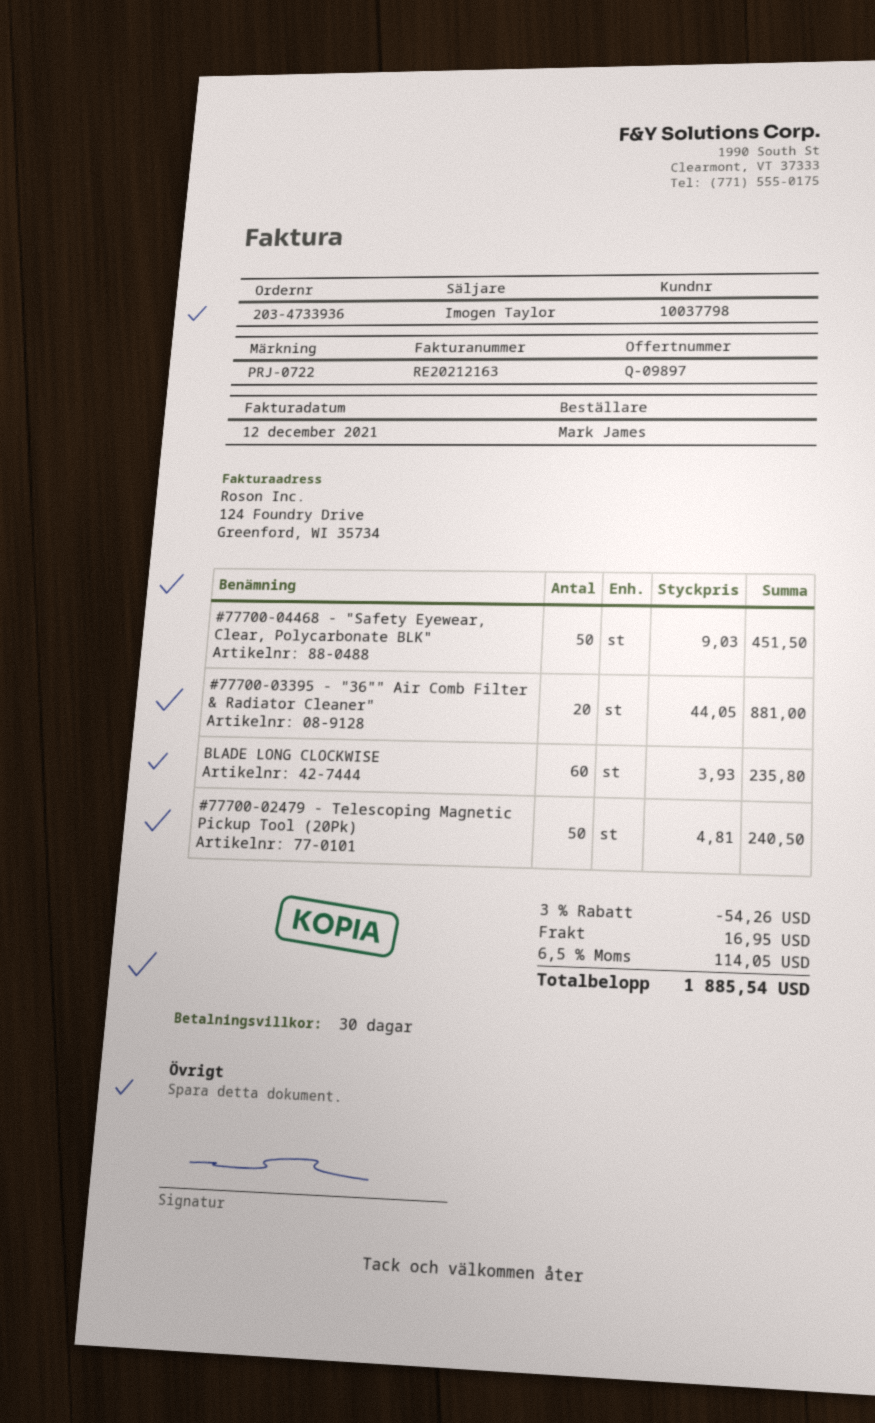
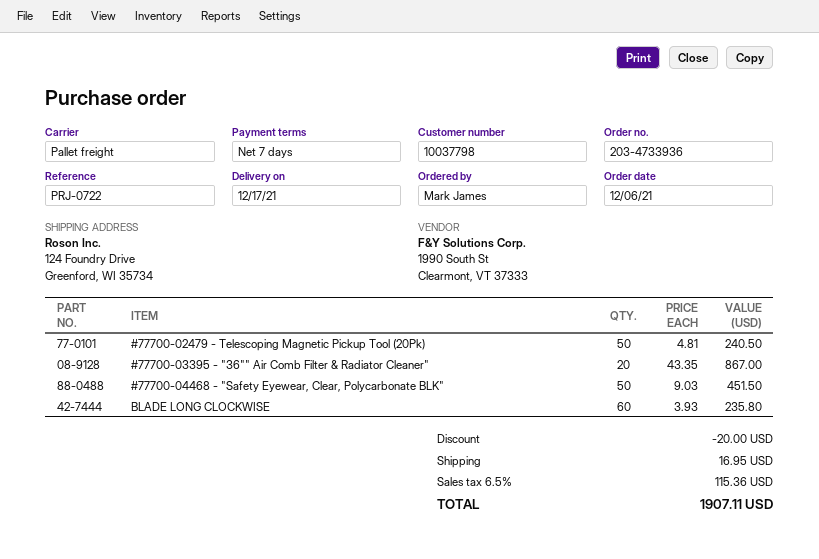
payment terms: 30 days -> 7 days
#77700-03395 - "36"" Air Comb Filter & Radiator Cleaner": 20 x 44.05 = 881.00 -> 20 x 43.35 = 867.00
discount: 54.26 -> 20.00
tax: 6.5% = 114.05 -> 6.5% = 115.36
total: 1885.54 -> 1907.11

